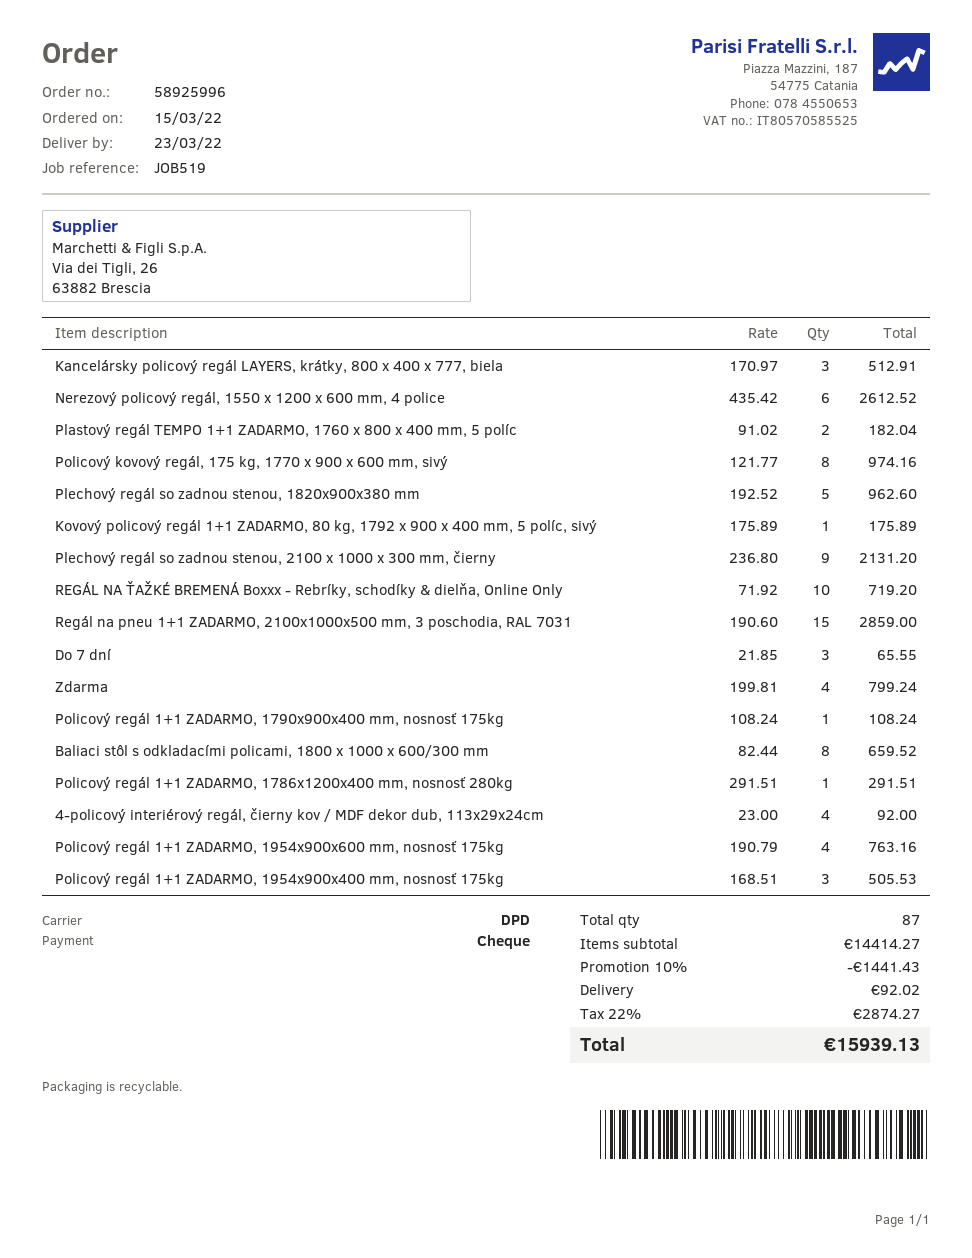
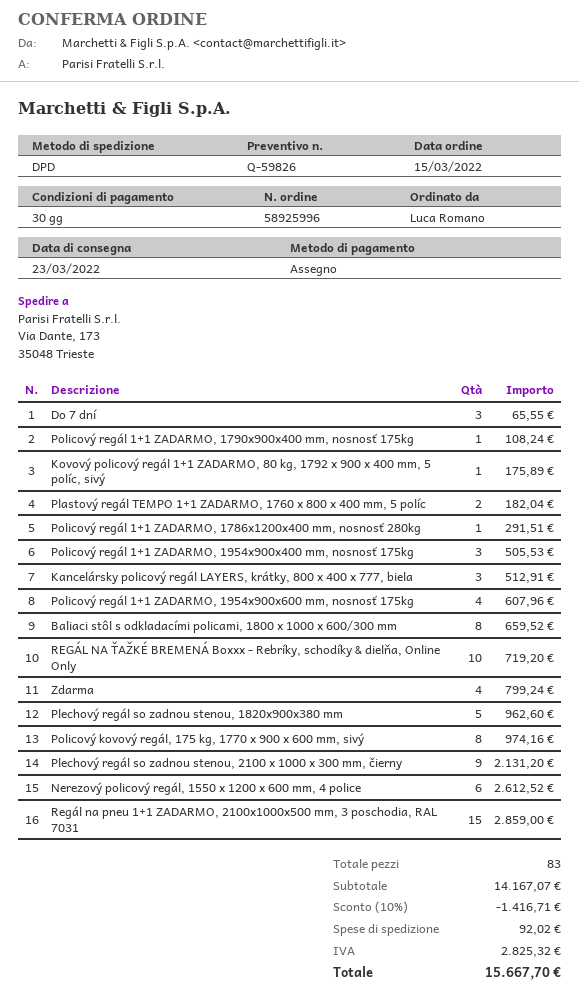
4-policový interiérový regál, čierny kov / MDF dekor dub, 113x29x24cm: 4 for 92.00 -> none
Policový regál 1+1 ZADARMO, 1954x900x600 mm, nosnosť 175kg: 4 for 763.16 -> 4 for 607.96
total quantity: 87 -> 83
subtotal: 14414.27 -> 14167.07
discount: 10% = 1441.43 -> 10% = 1416.71
tax: 2874.27 -> 2825.32
total: 15939.13 -> 15667.70

